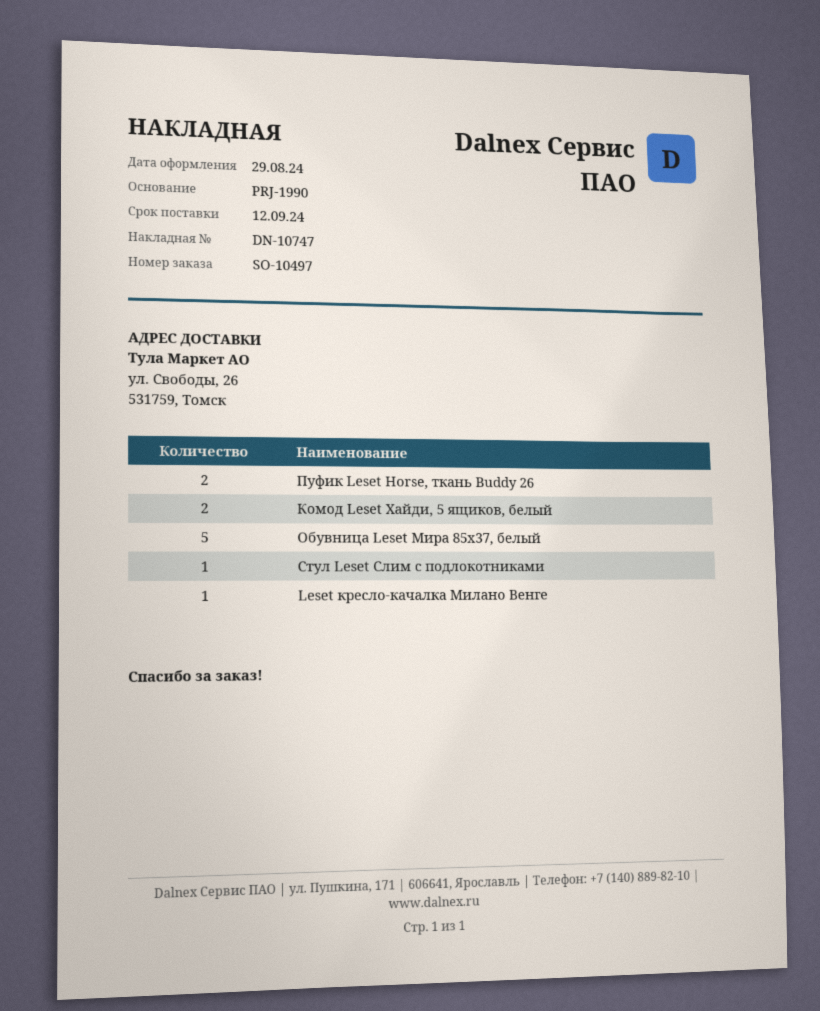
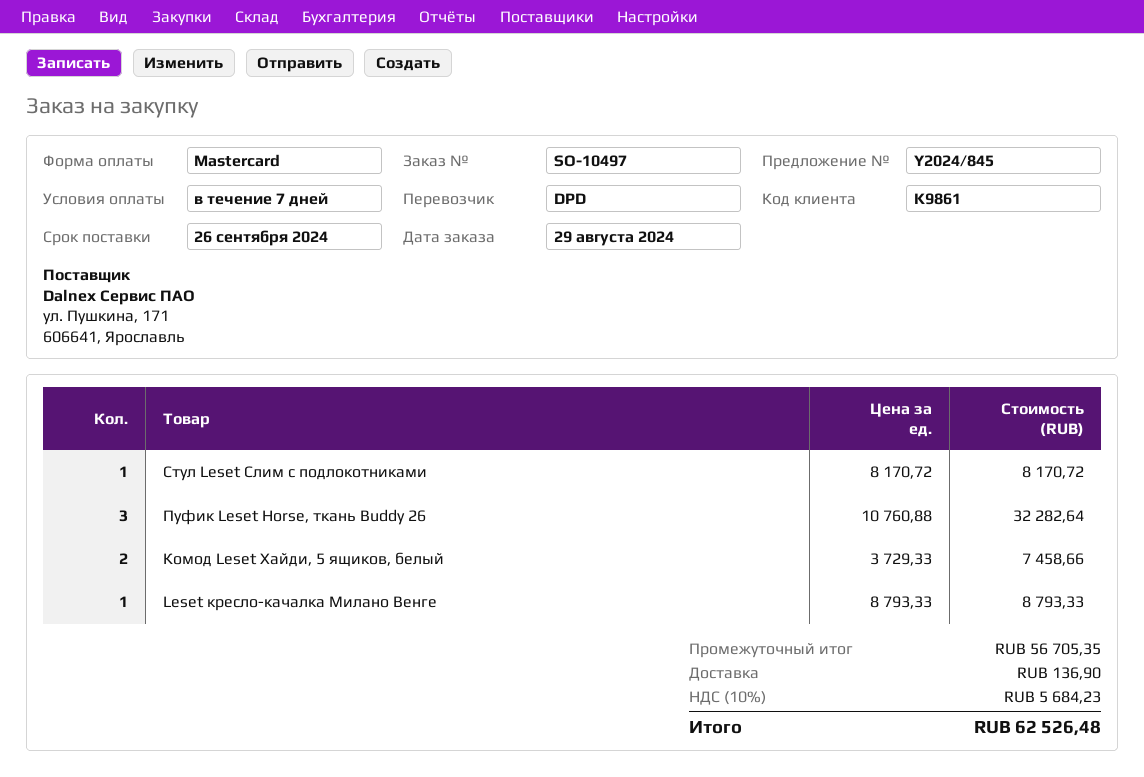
delivery date: 2024-09-12 -> 2024-09-26
Пуфик Leset Horse, ткань Buddy 26: 2 -> 3
Обувница Leset Мира 85х37, белый: 5 -> none

